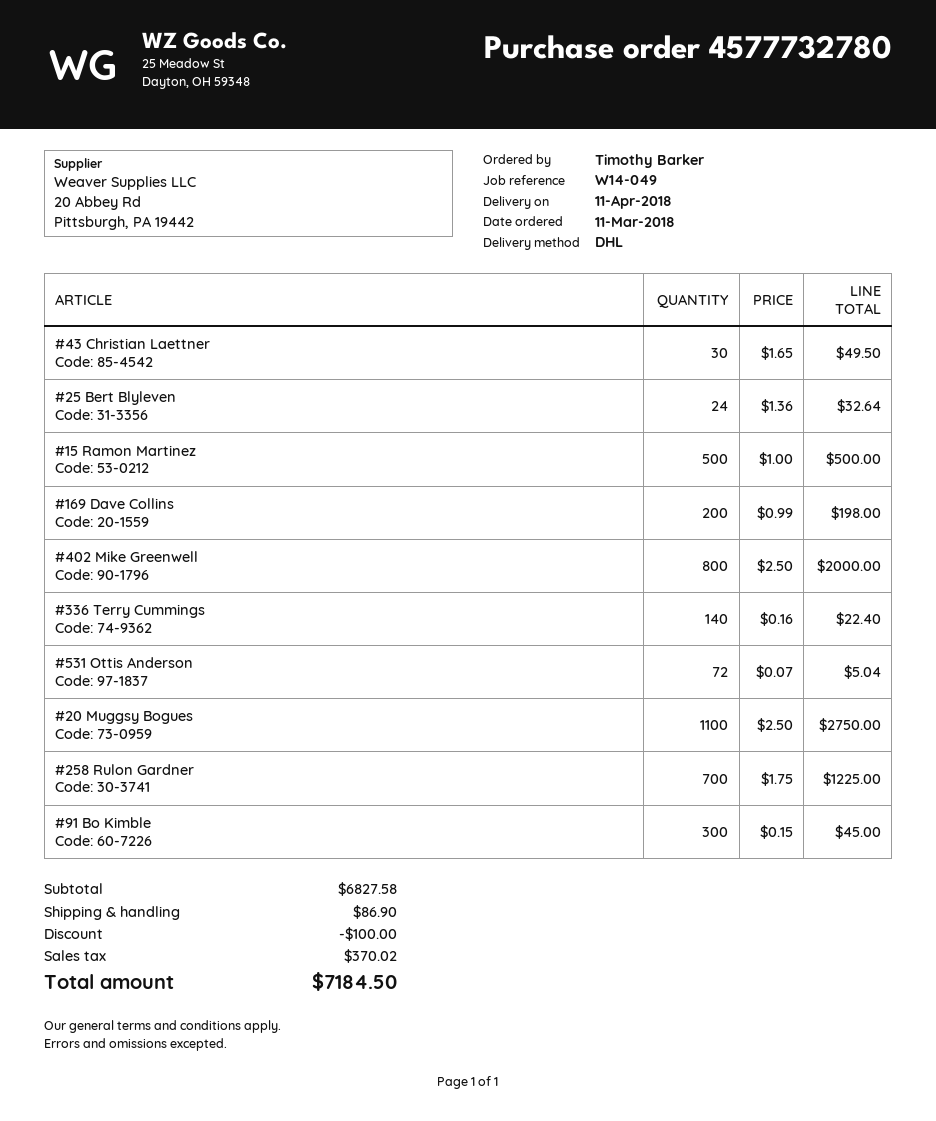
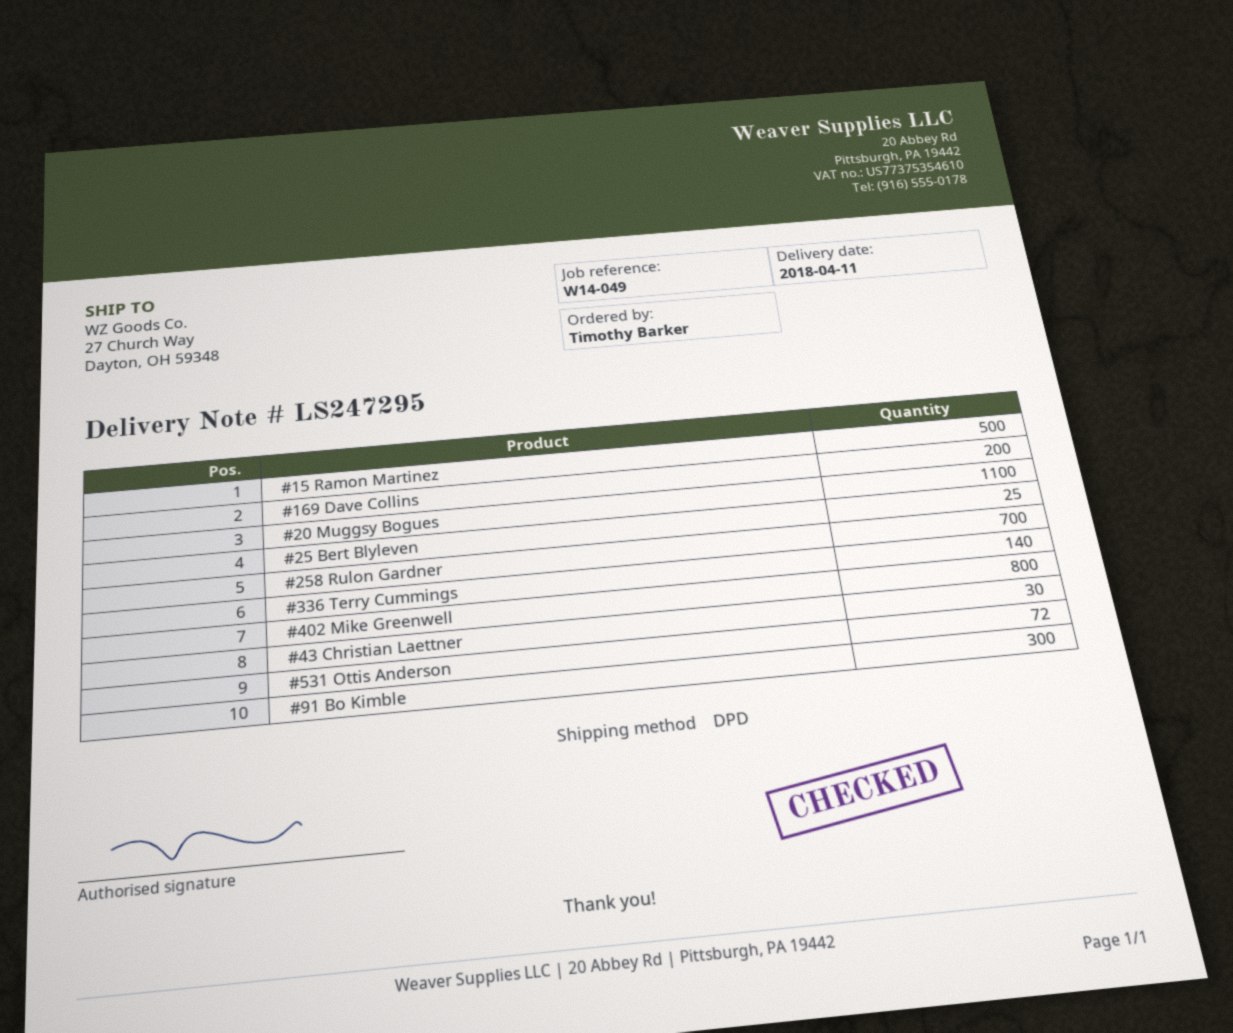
shipping method: DHL -> DPD
#25 Bert Blyleven: 24 -> 25

